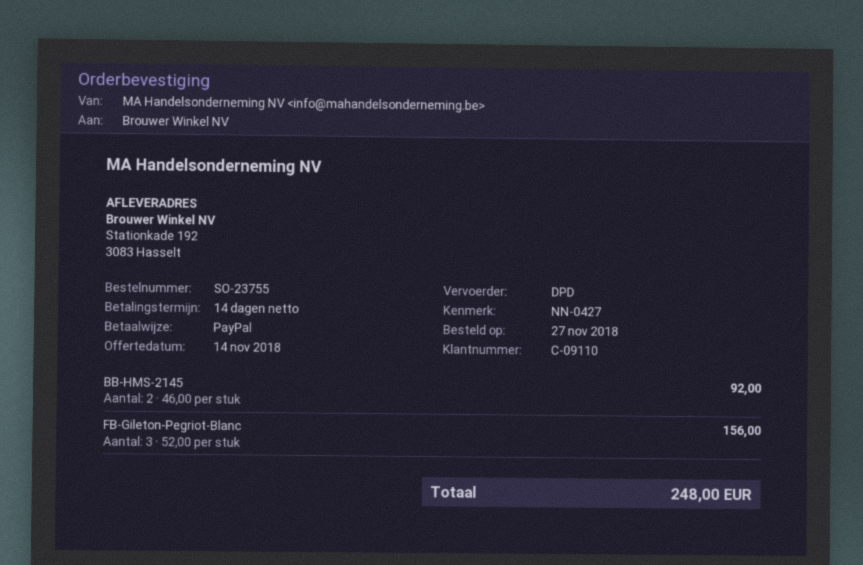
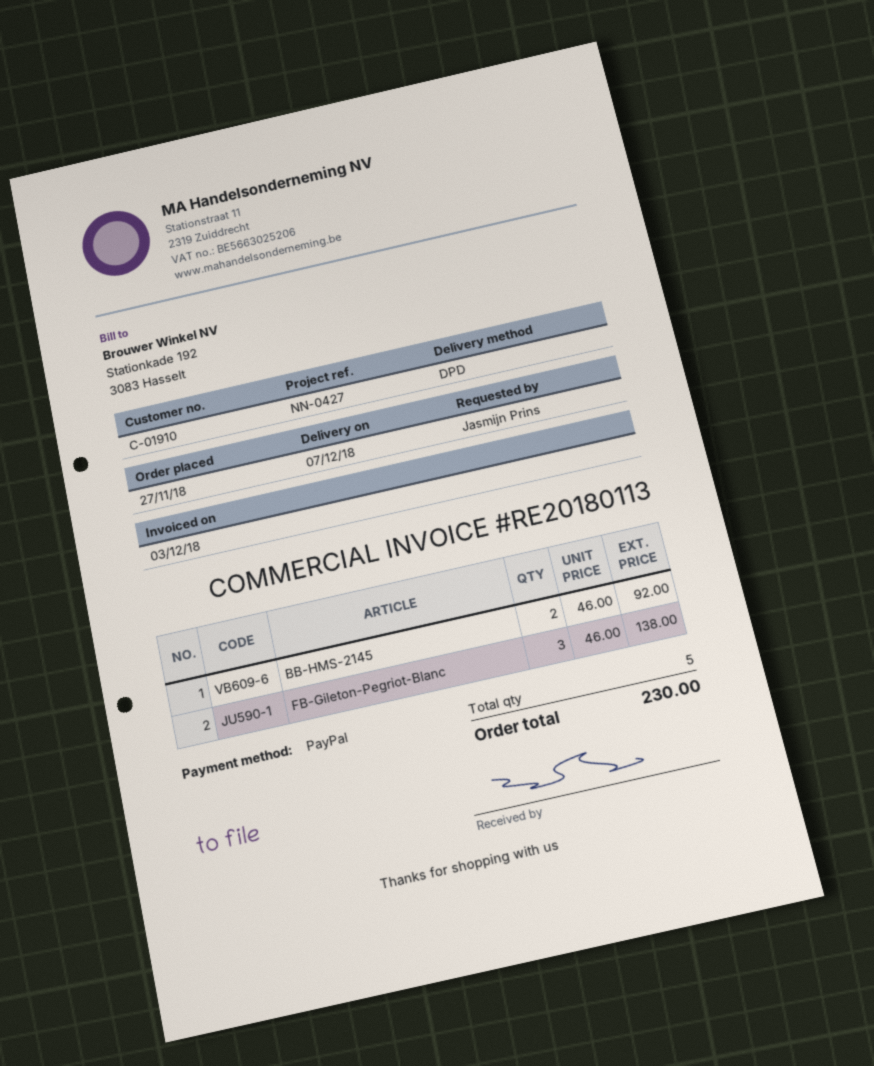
customer number: C-09110 -> C-01910
FB-Gileton-Pegriot-Blanc: 3 x 52.00 = 156.00 -> 3 x 46.00 = 138.00
total: 248.00 -> 230.00

